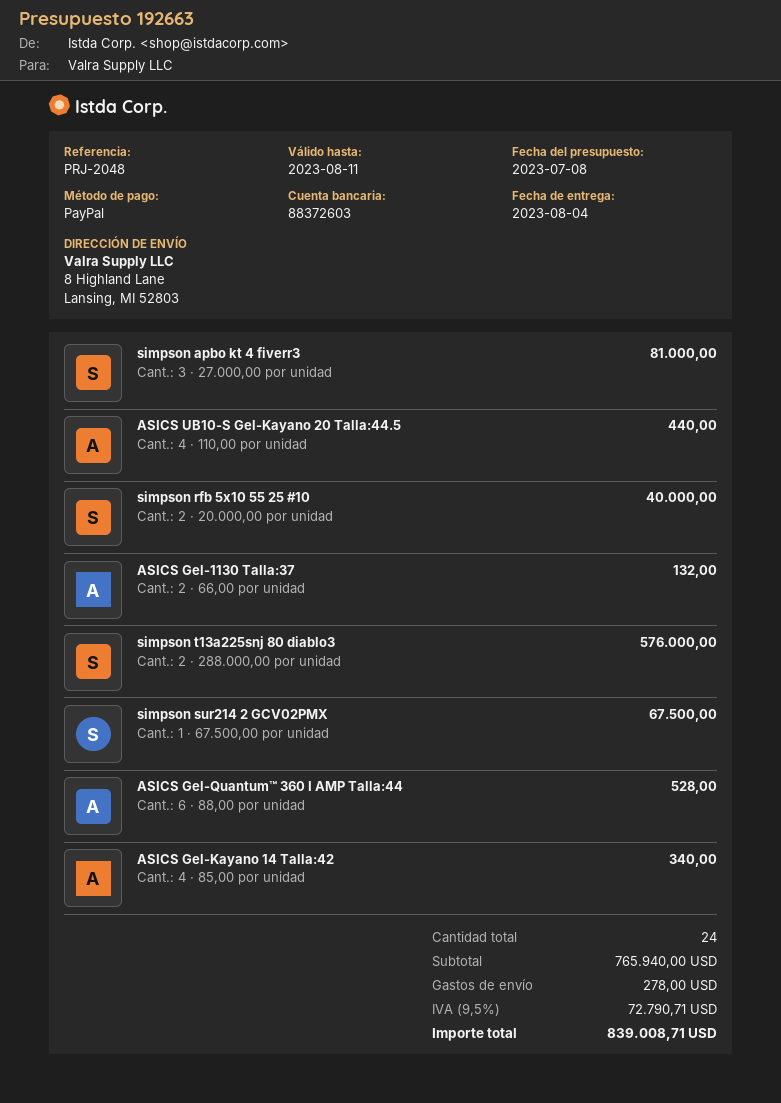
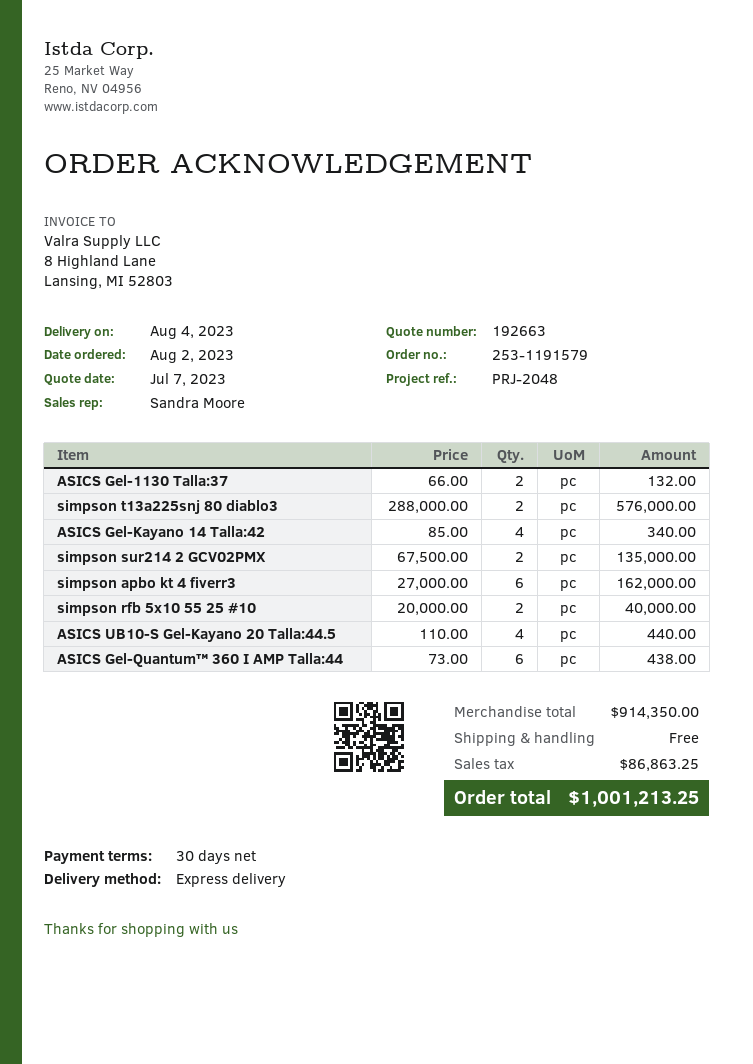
quote date: 2023-07-08 -> 2023-07-07
simpson apbo kt 4 fiverr3: 3 x 27000.00 = 81000.00 -> 6 x 27000.00 = 162000.00
simpson sur214 2 GCV02PMX: 1 x 67500.00 = 67500.00 -> 2 x 67500.00 = 135000.00
ASICS Gel-Quantum™ 360 I AMP Talla:44: 6 x 88.00 = 528.00 -> 6 x 73.00 = 438.00
subtotal: 765940.00 -> 914350.00
shipping: 278.00 -> 0.00
tax: 72790.71 -> 86863.25
total: 839008.71 -> 1001213.25

